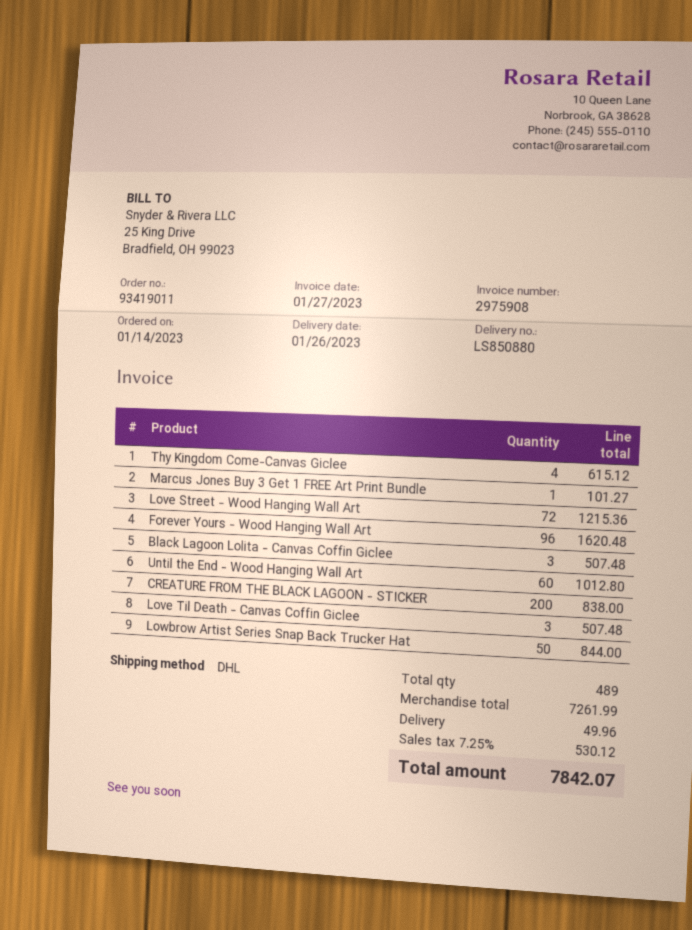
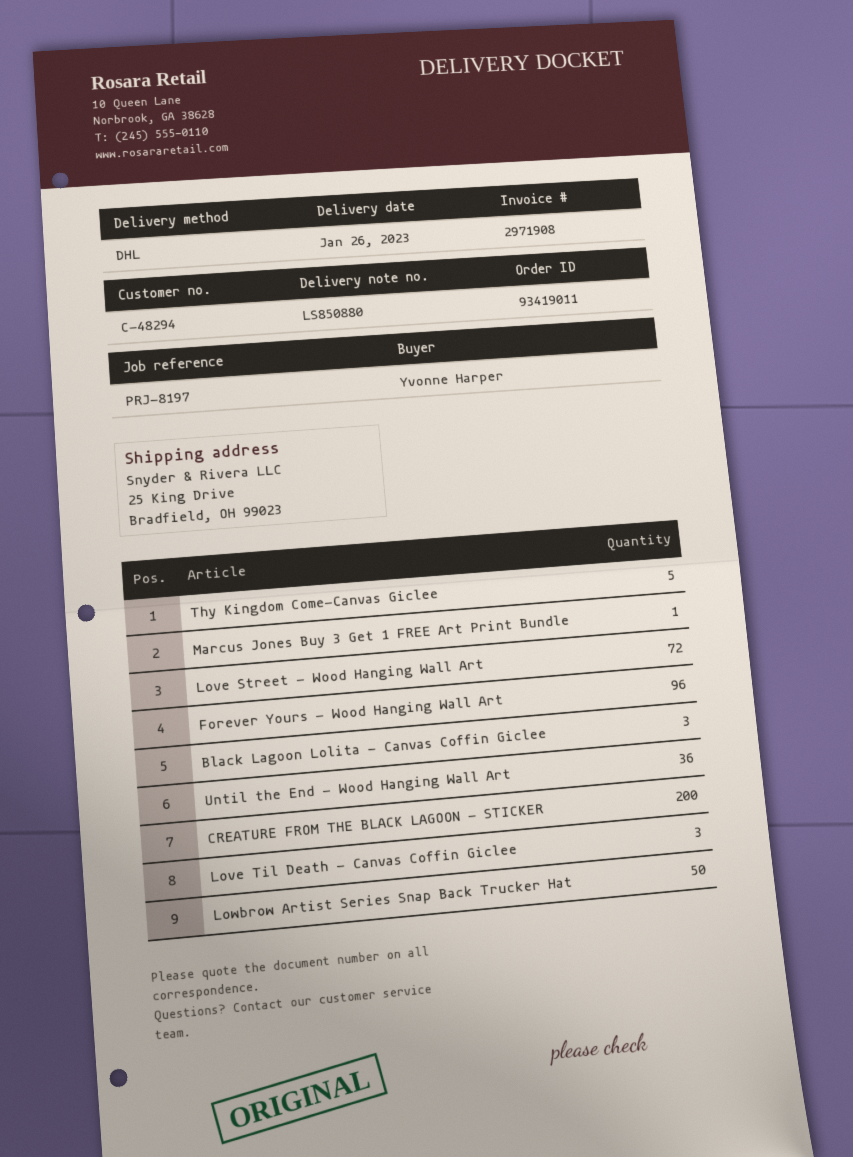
invoice number: 2975908 -> 2971908
Thy Kingdom Come-Canvas Giclee: 4 -> 5
Until the End - Wood Hanging Wall Art: 60 -> 36

